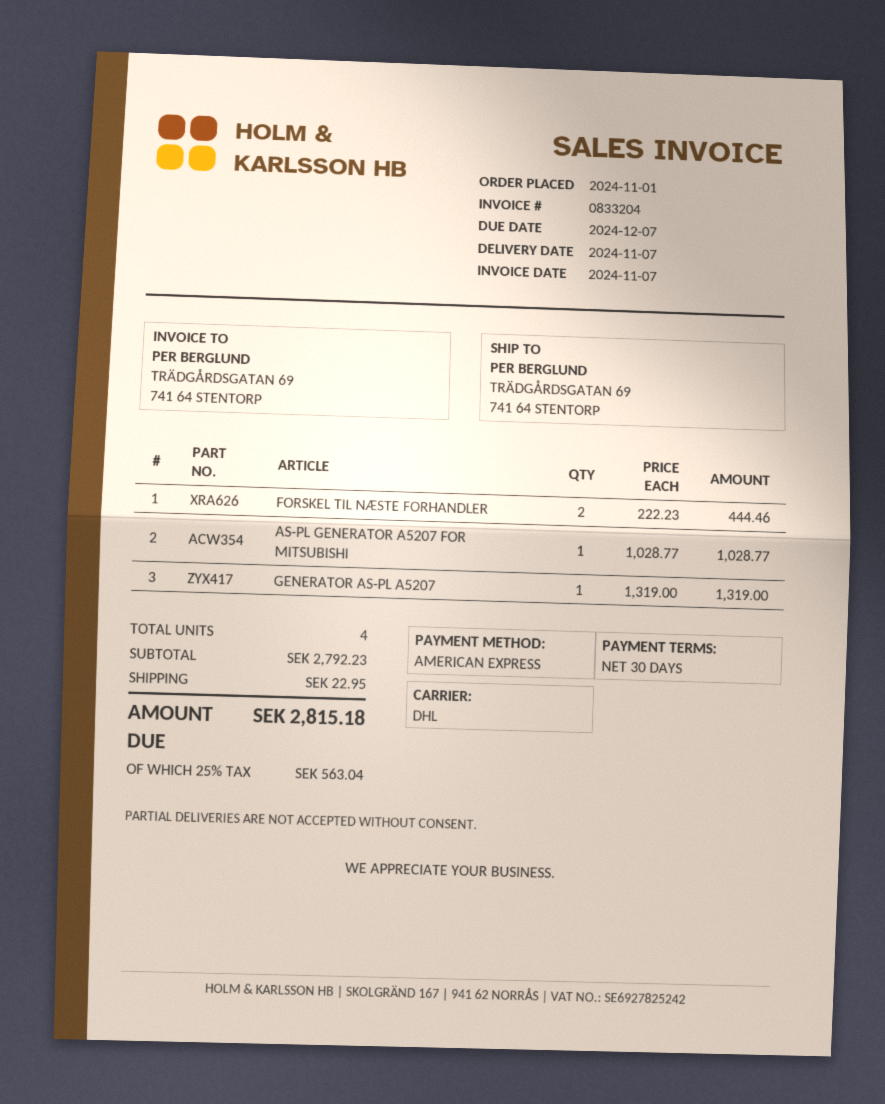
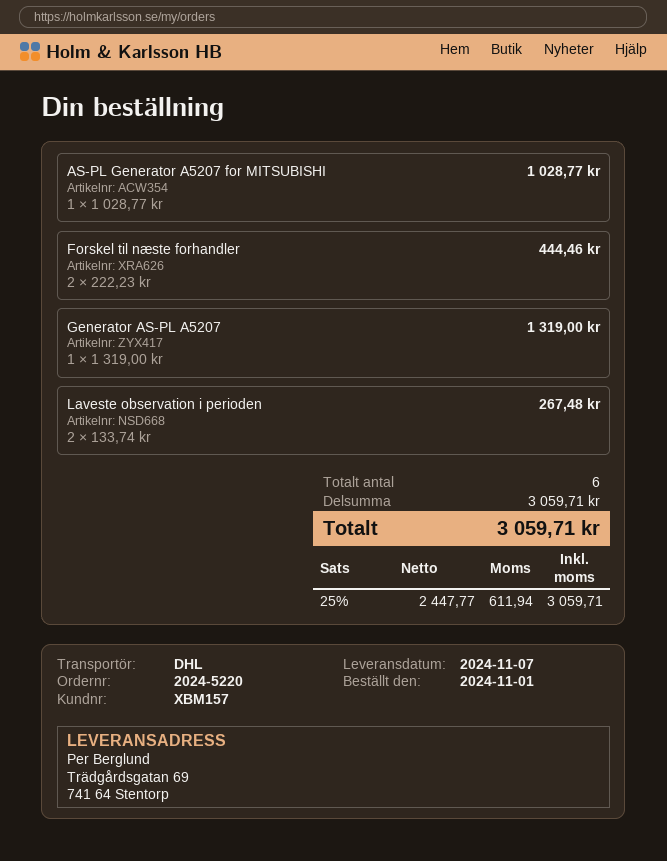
Laveste observation i perioden: none -> 2 x 133.74 = 267.48
total quantity: 4 -> 6
subtotal: 2792.23 -> 3059.71
shipping: 22.95 -> none
tax: 25% = 563.04 -> 25% = 611.94
total: 2815.18 -> 3059.71

